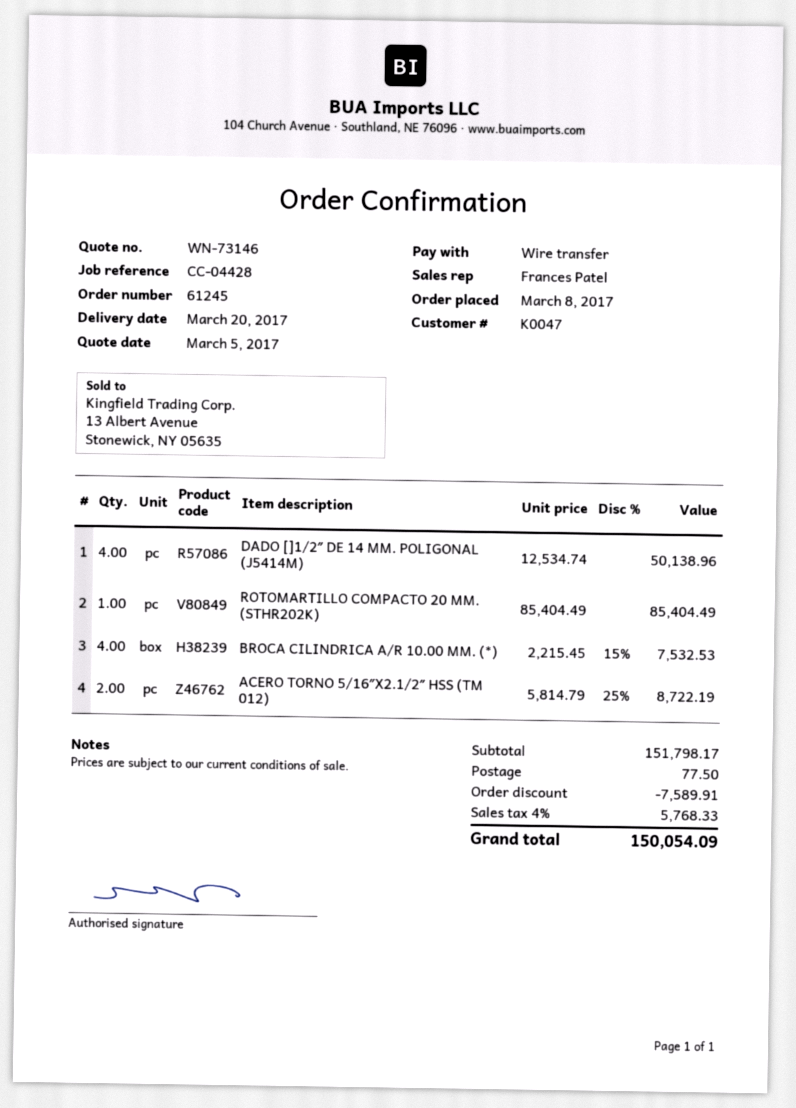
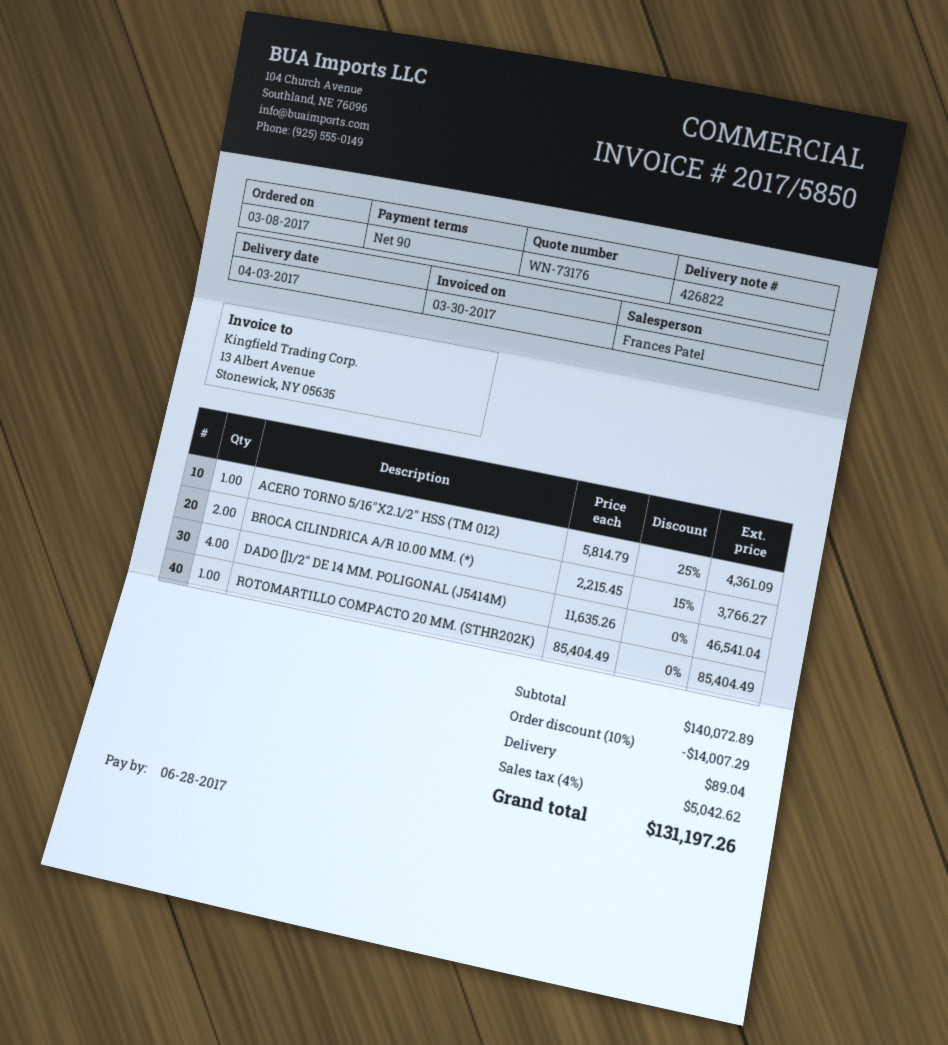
quote number: WN-73146 -> WN-73176
delivery date: 2017-03-20 -> 2017-04-03
DADO []1/2″ DE 14 MM. POLIGONAL (J5414M): 4 x 12534.74 = 50138.96 -> 4 x 11635.26 = 46541.04
BROCA CILINDRICA A/R 10.00 MM. (*): 4 x 2215.45 - 15% = 7532.53 -> 2 x 2215.45 - 15% = 3766.27
ACERO TORNO 5/16″X2.1/2″ HSS (TM 012): 2 x 5814.79 - 25% = 8722.19 -> 1 x 5814.79 - 25% = 4361.09
subtotal: 151798.17 -> 140072.89
discount: 7589.91 -> 14007.29
shipping: 77.50 -> 89.04
tax: 4% = 5768.33 -> 4% = 5042.62
total: 150054.09 -> 131197.26

